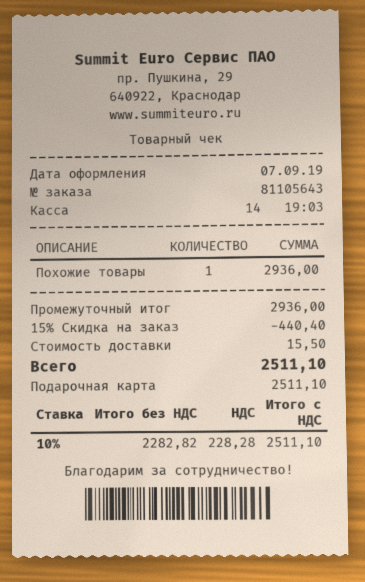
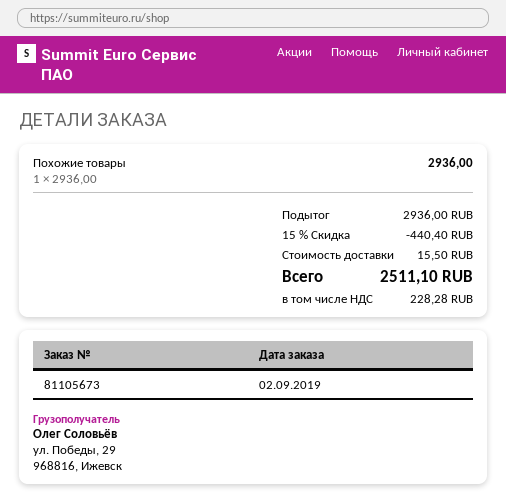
order number: 81105643 -> 81105673
order date: 2019-09-07 -> 2019-09-02

